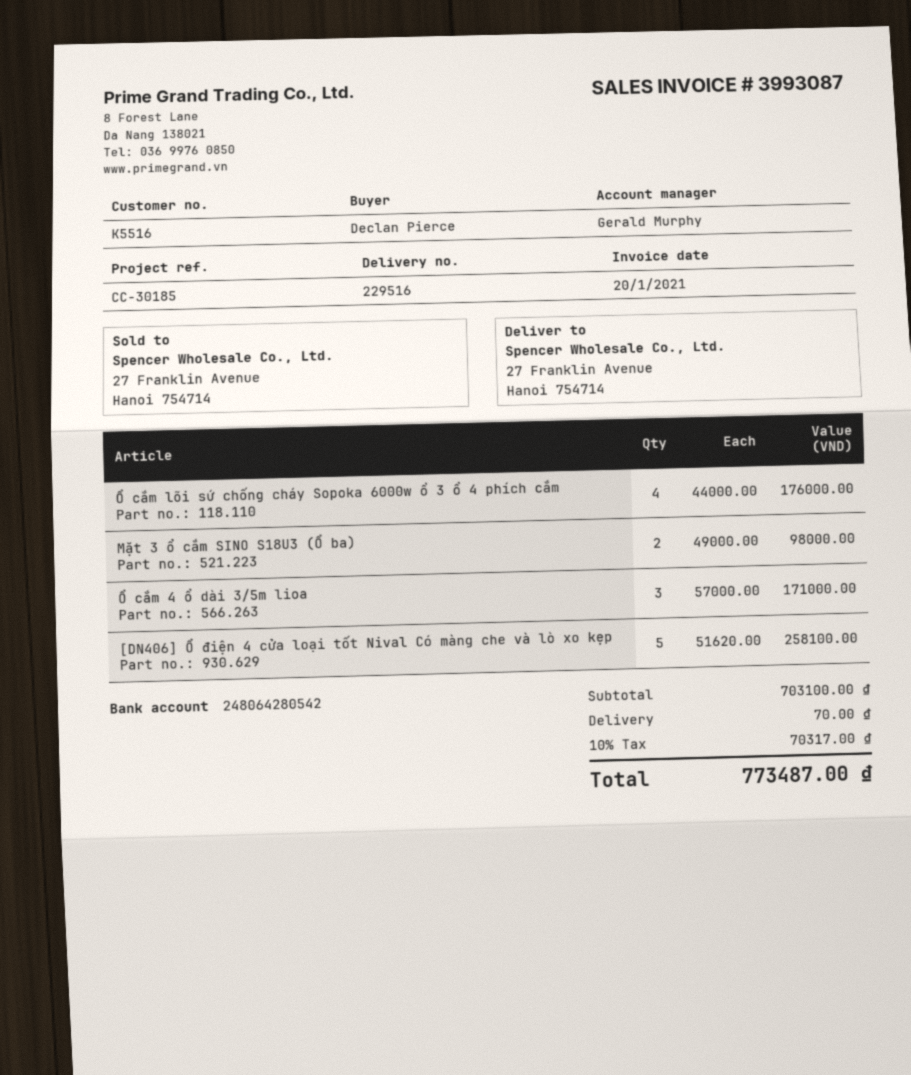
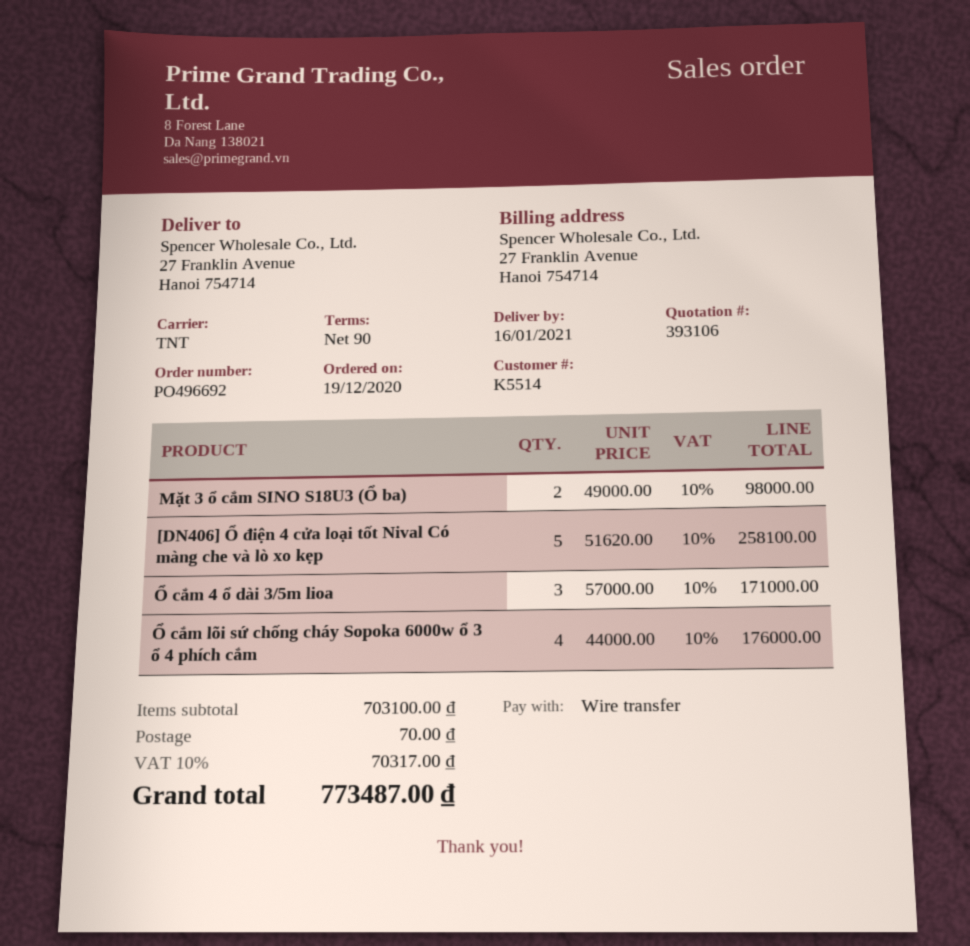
customer number: K5516 -> K5514

